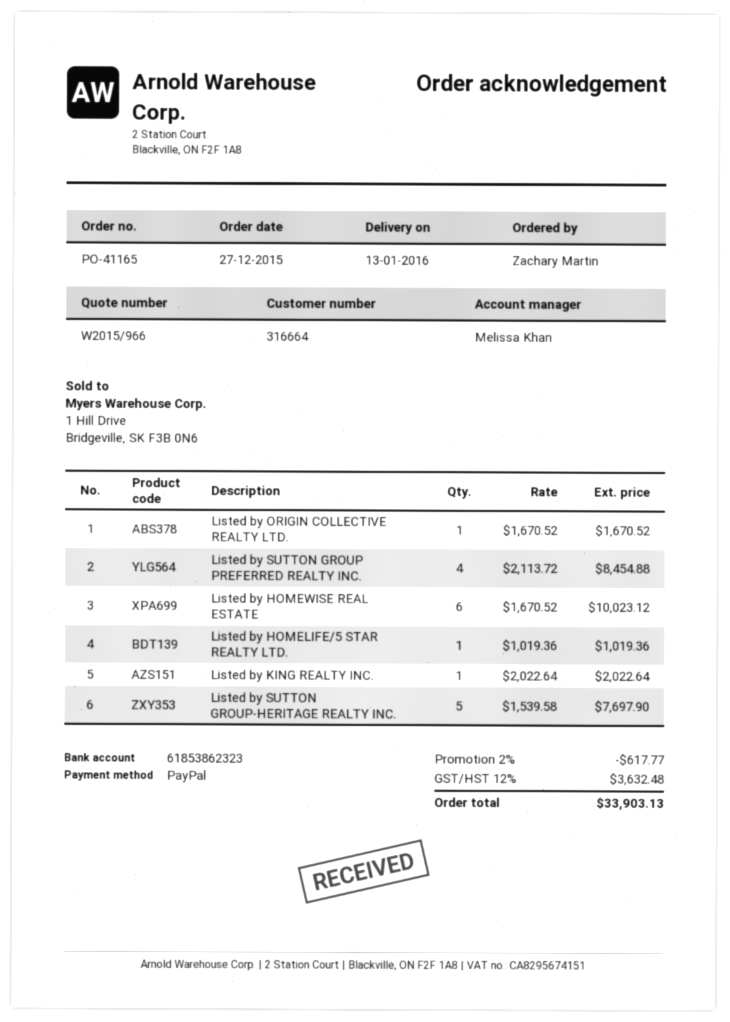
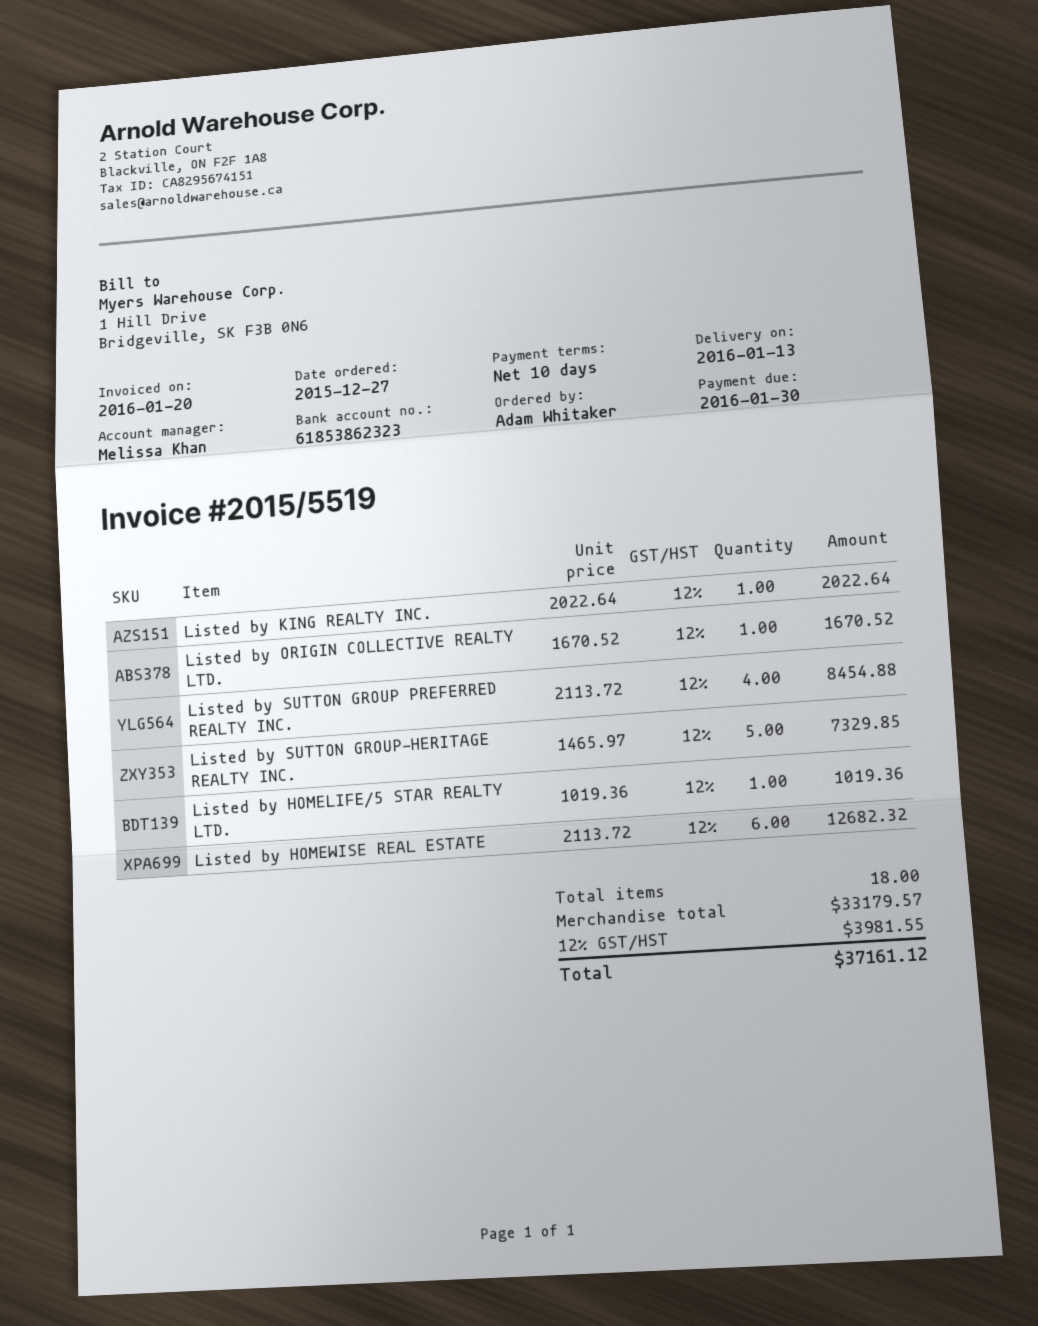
ordered by: Zachary Martin -> Adam Whitaker
Listed by HOMEWISE REAL ESTATE: 6 x 1670.52 = 10023.12 -> 6 x 2113.72 = 12682.32
Listed by SUTTON GROUP-HERITAGE REALTY INC.: 5 x 1539.58 = 7697.90 -> 5 x 1465.97 = 7329.85
discount: 2% = 617.77 -> none
tax: 12% = 3632.48 -> 12% = 3981.55
total: 33903.13 -> 37161.12

